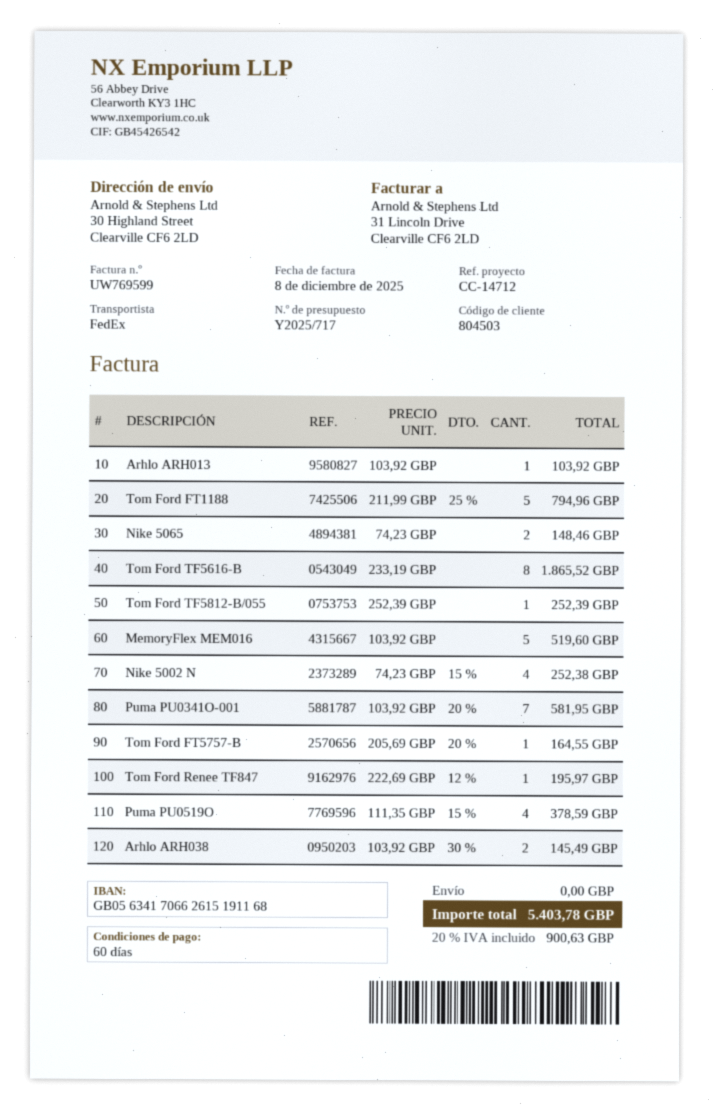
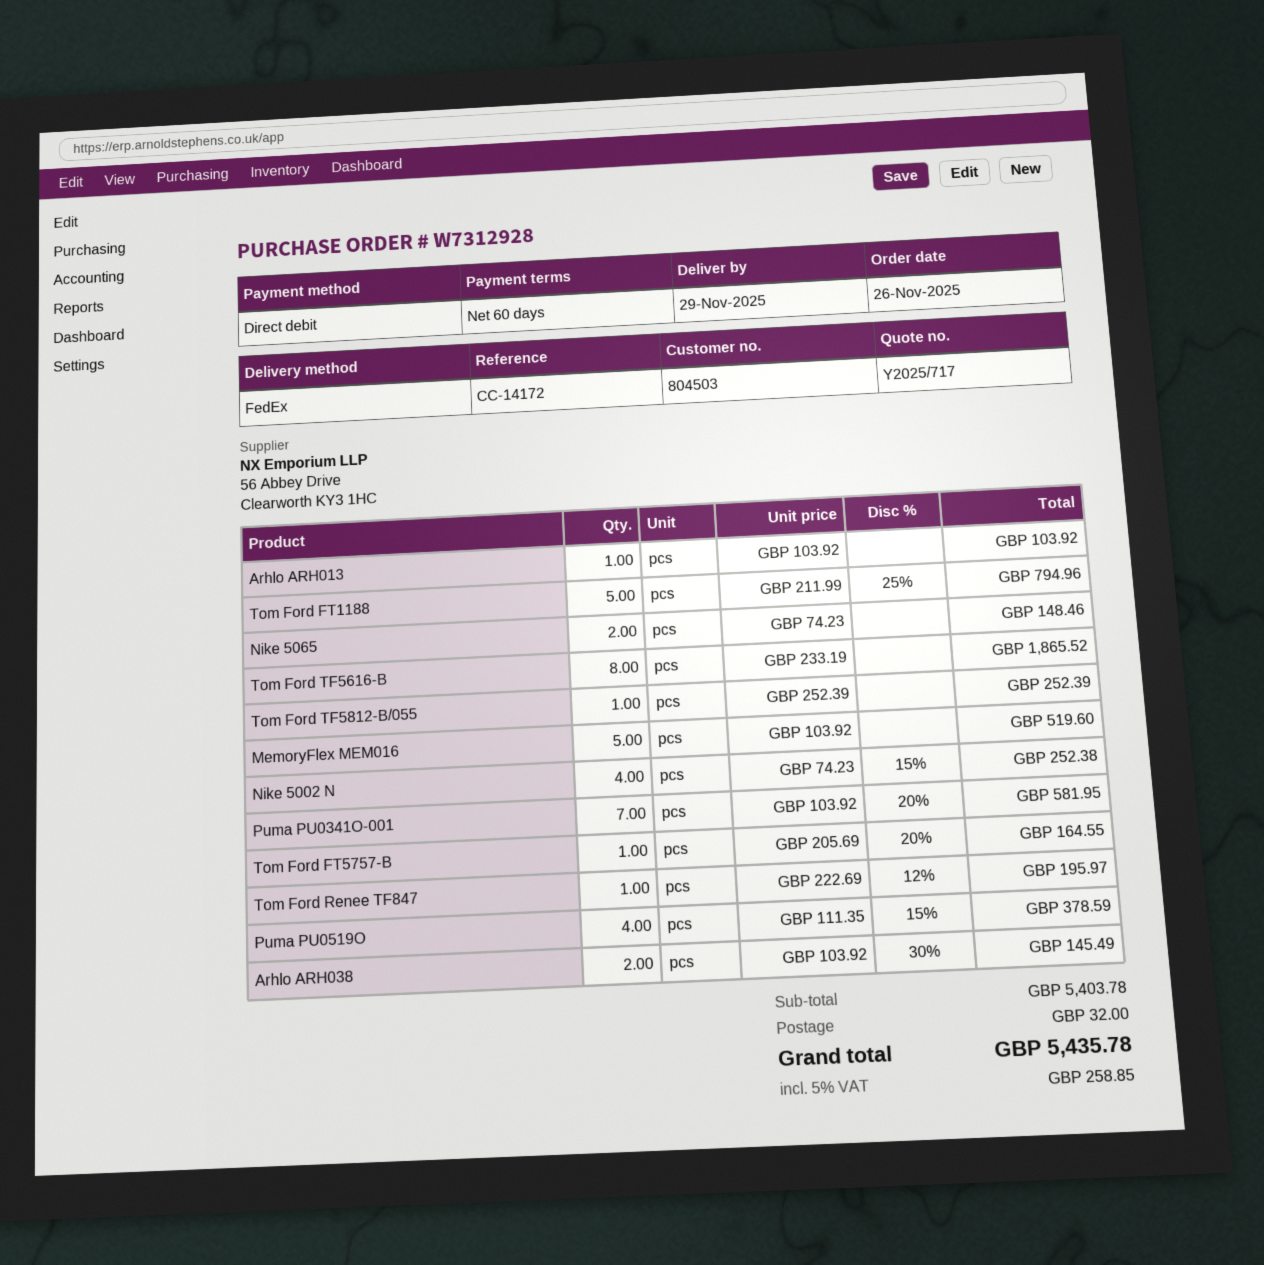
reference: CC-14712 -> CC-14172
shipping: 0.00 -> 32.00
tax: 20% = 900.63 -> 5% = 258.85
total: 5403.78 -> 5435.78

